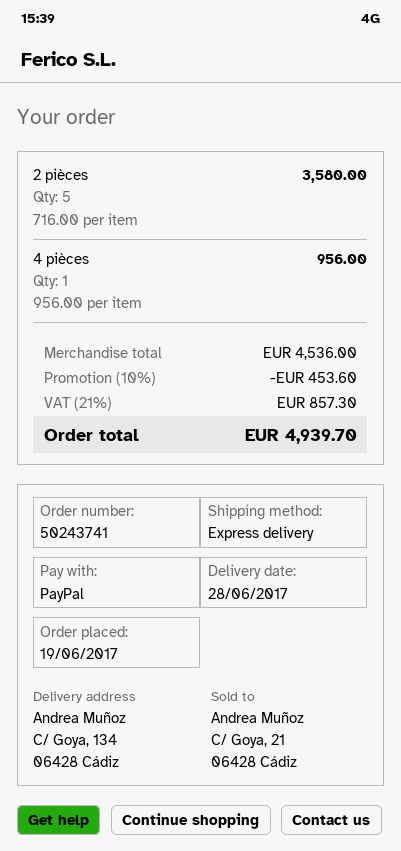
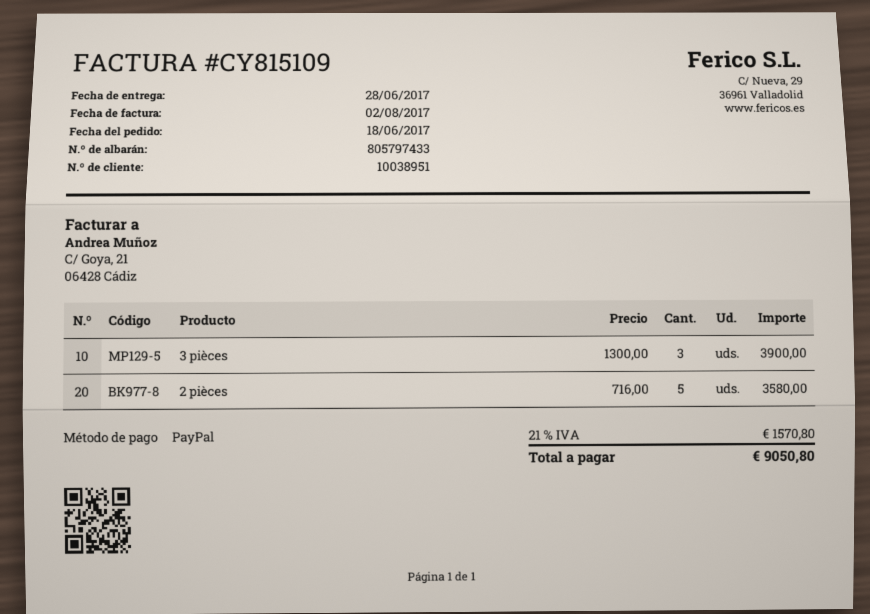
order date: 2017-06-19 -> 2017-06-18
4 pièces: 1 x 956.00 = 956.00 -> none
3 pièces: none -> 3 x 1300.00 = 3900.00
discount: 10% = 453.60 -> none
tax: 21% = 857.30 -> 21% = 1570.80
total: 4939.70 -> 9050.80

